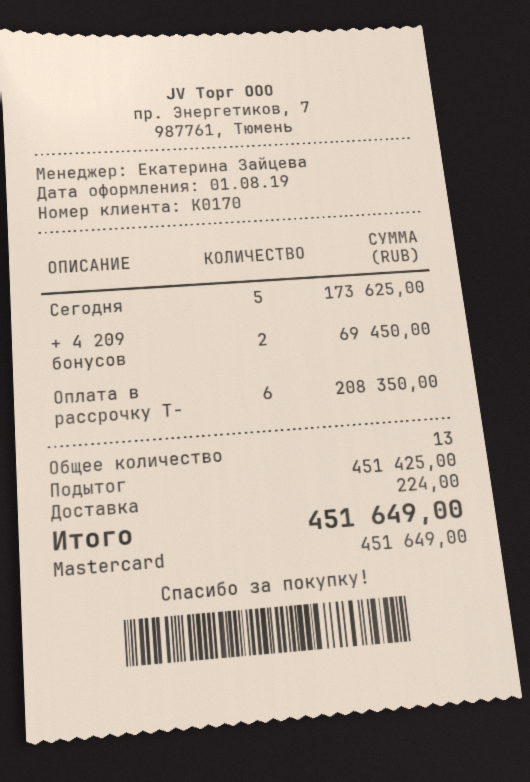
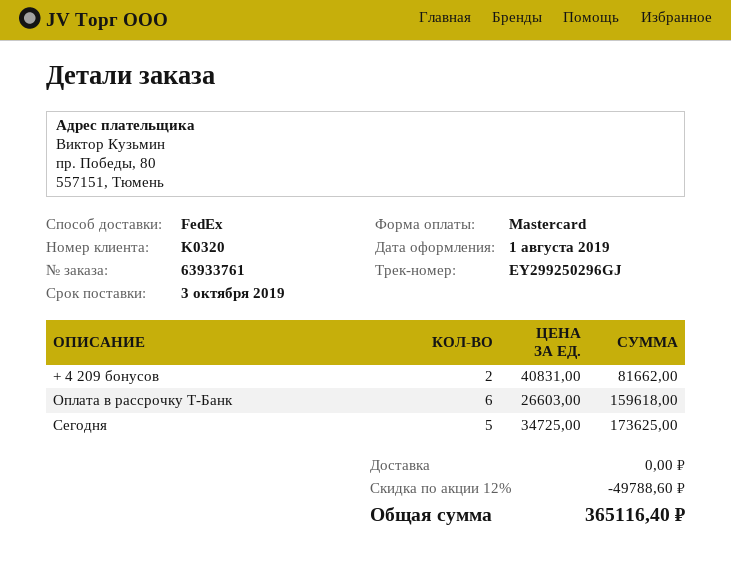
customer number: K0170 -> K0320
+ 4 209 бонусов: 2 for 69450.00 -> 2 for 81662.00
Оплата в рассрочку Т-: 6 for 208350.00 -> 6 for 159618.00
discount: none -> 12% = 49788.60
shipping: 224.00 -> 0.00
total: 451649.00 -> 365116.40

